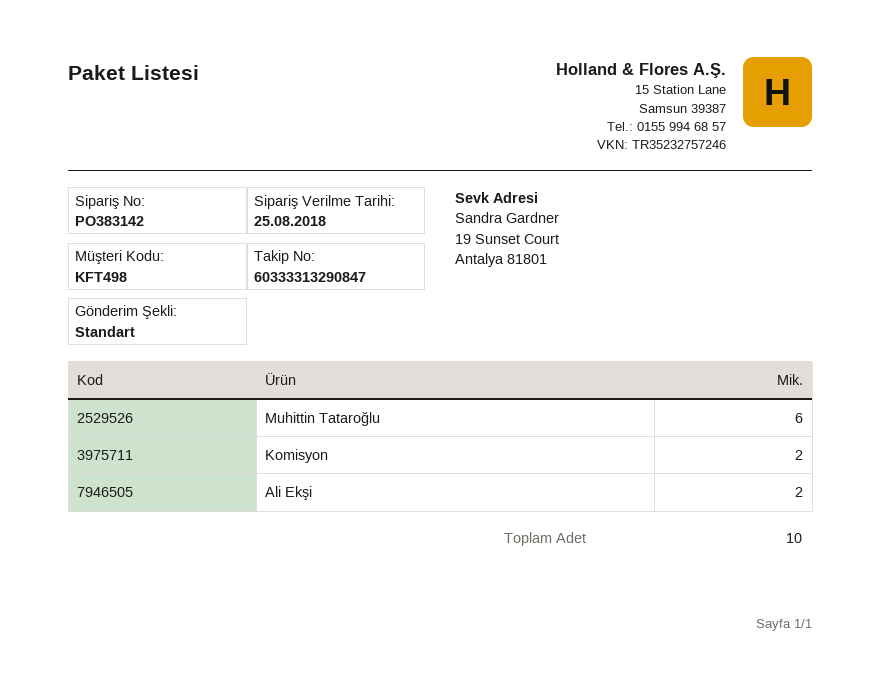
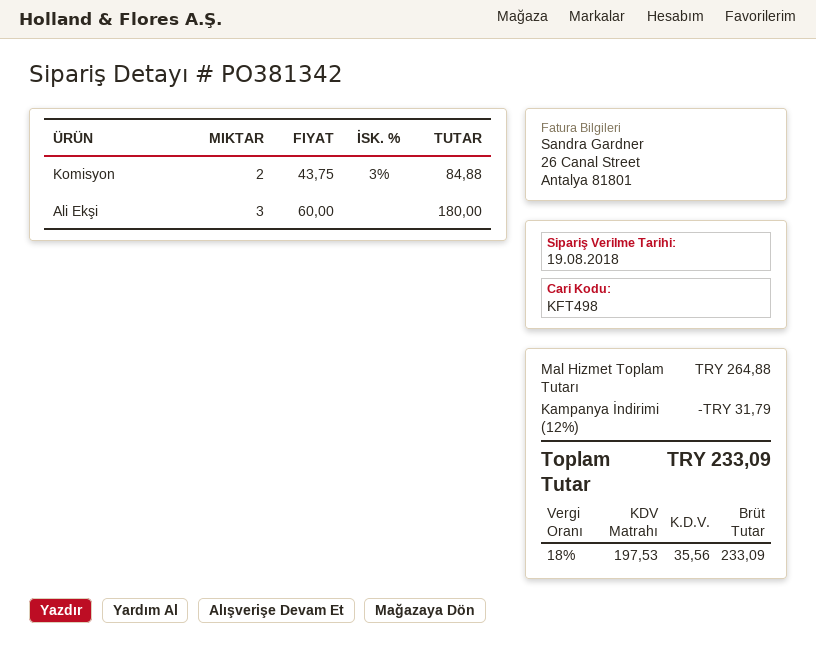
order number: PO383142 -> PO381342
order date: 2018-08-25 -> 2018-08-19
Muhittin Tataroğlu: 6 -> none
Ali Ekşi: 2 -> 3

